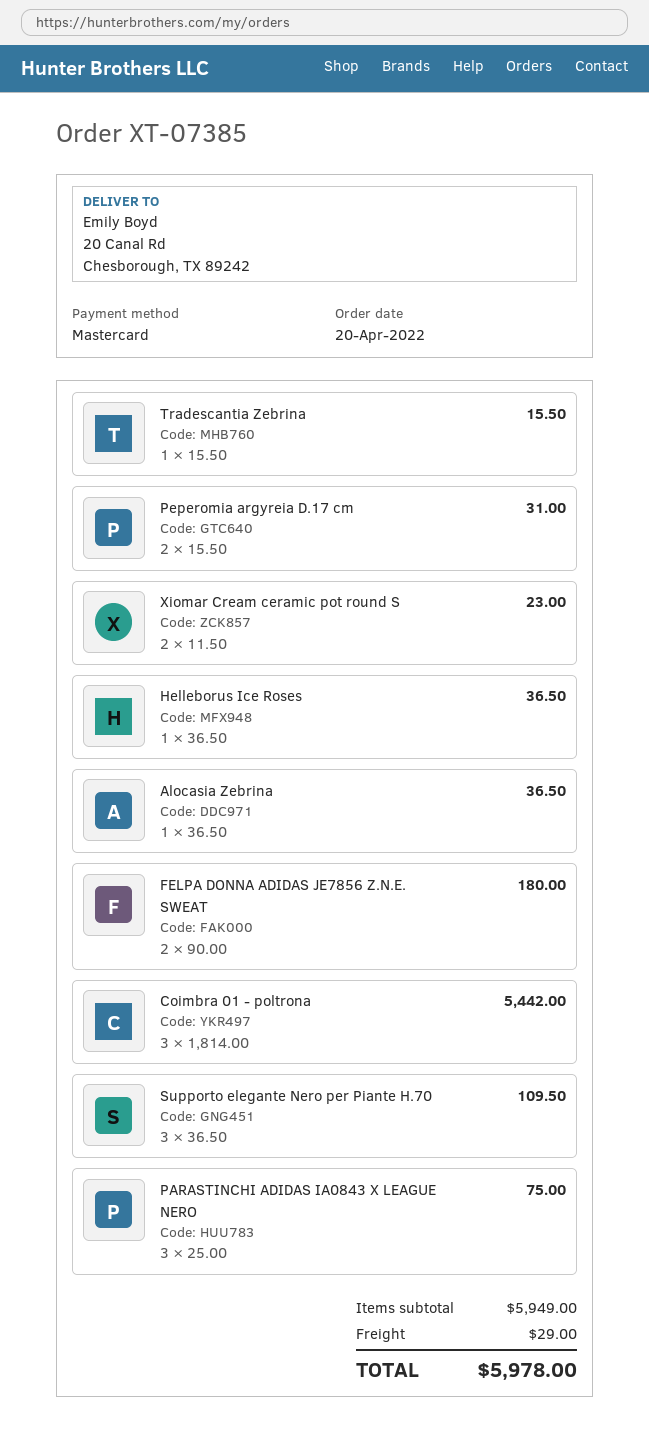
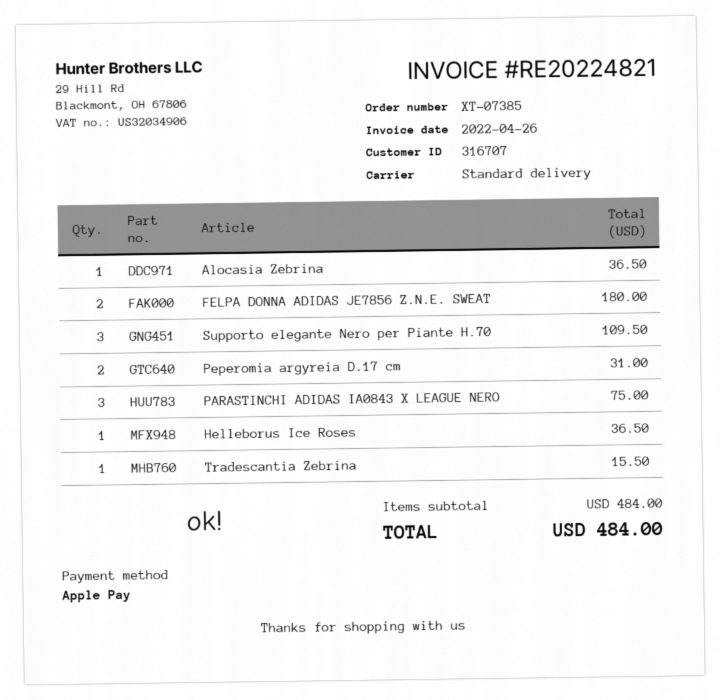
payment method: Mastercard -> Apple Pay
Xiomar Cream ceramic pot round S: 2 for 23.00 -> none
Coimbra 01 - poltrona: 3 for 5442.00 -> none
subtotal: 5949.00 -> 484.00
shipping: 29.00 -> none
total: 5978.00 -> 484.00

